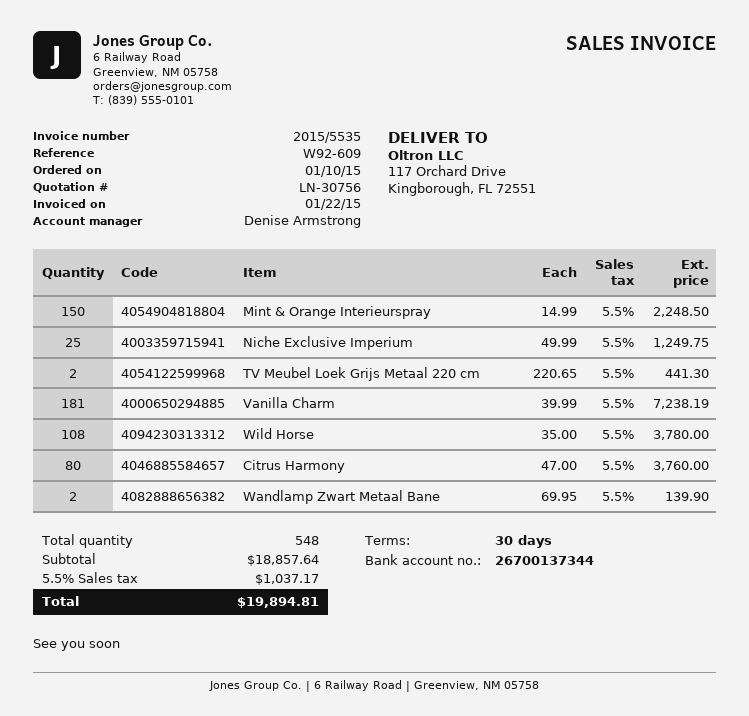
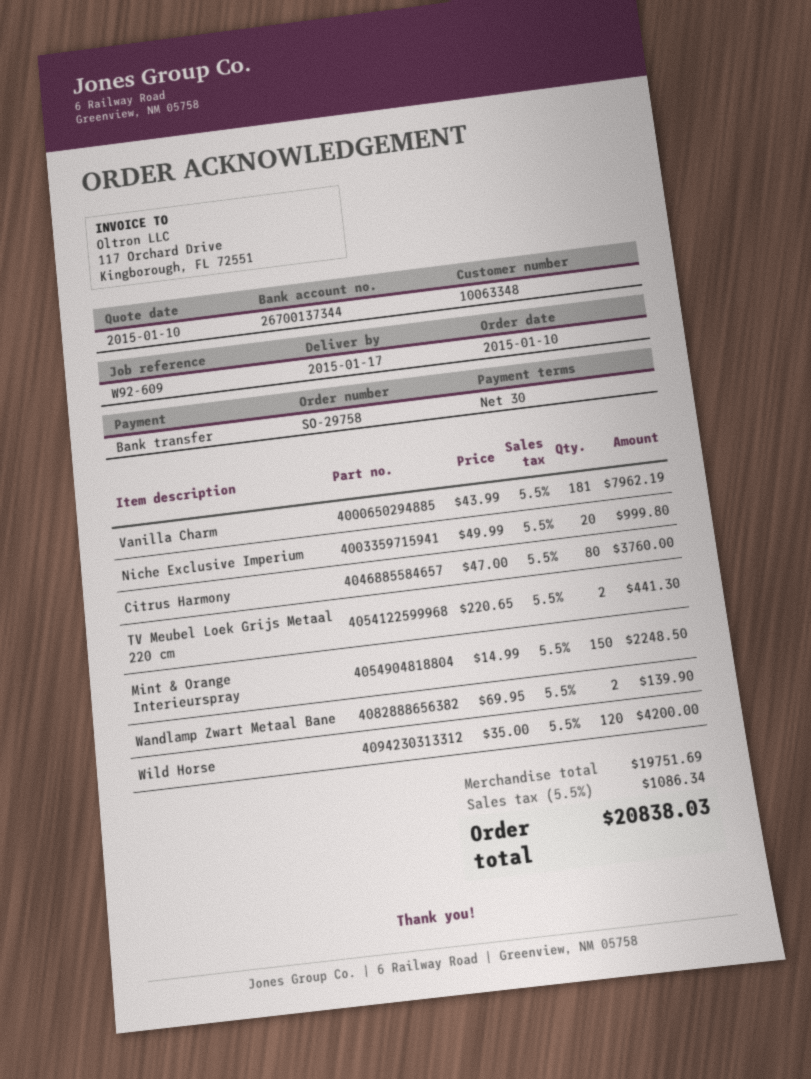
Niche Exclusive Imperium: 25 x 49.99 = 1249.75 -> 20 x 49.99 = 999.80
Vanilla Charm: 181 x 39.99 = 7238.19 -> 181 x 43.99 = 7962.19
Wild Horse: 108 x 35.00 = 3780.00 -> 120 x 35.00 = 4200.00
subtotal: 18857.64 -> 19751.69
tax: 5.5% = 1037.17 -> 5.5% = 1086.34
total: 19894.81 -> 20838.03

